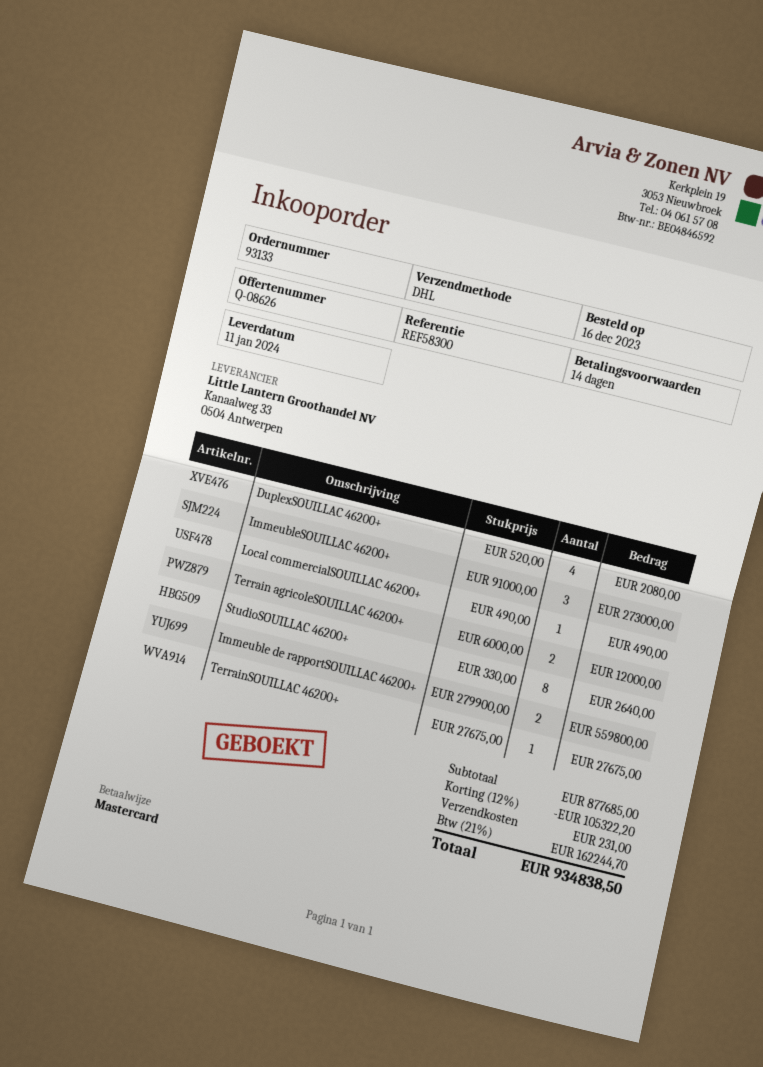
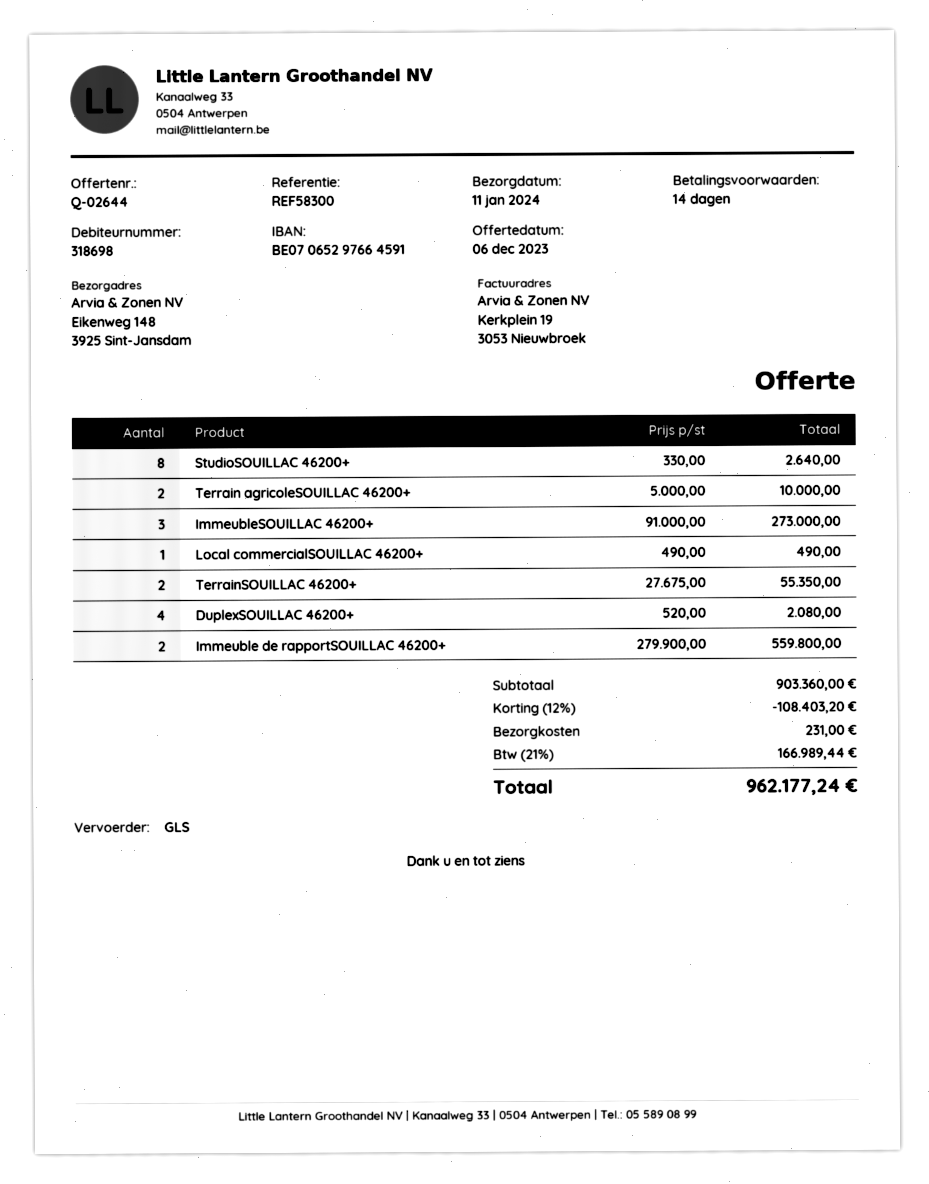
quote number: Q-08626 -> Q-02644
shipping method: DHL -> GLS
Terrain agricoleSOUILLAC 46200+: 2 x 6000.00 = 12000.00 -> 2 x 5000.00 = 10000.00
TerrainSOUILLAC 46200+: 1 x 27675.00 = 27675.00 -> 2 x 27675.00 = 55350.00
subtotal: 877685.00 -> 903360.00
discount: 12% = 105322.20 -> 12% = 108403.20
tax: 21% = 162244.70 -> 21% = 166989.44
total: 934838.50 -> 962177.24

